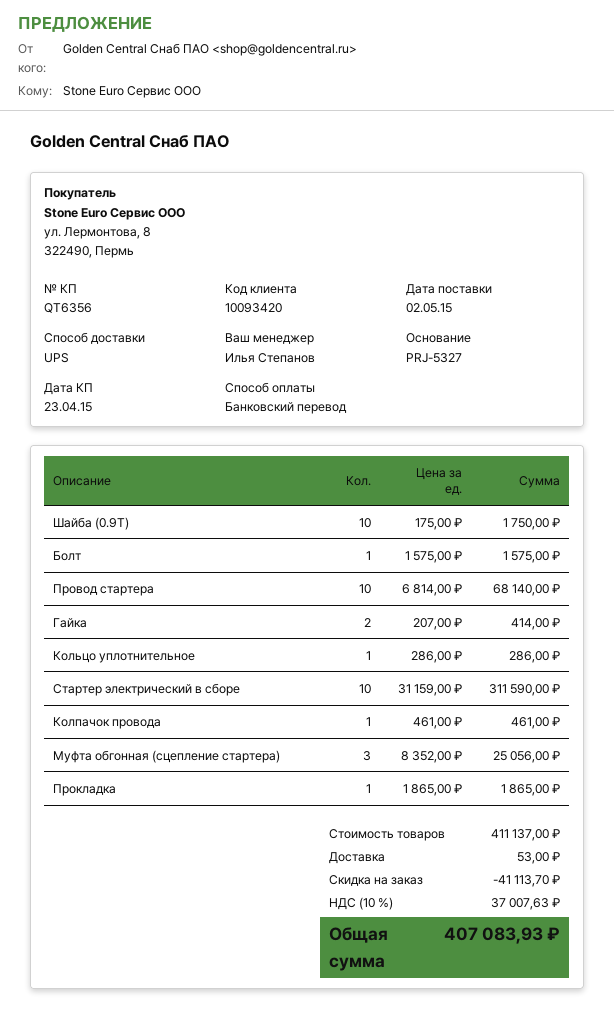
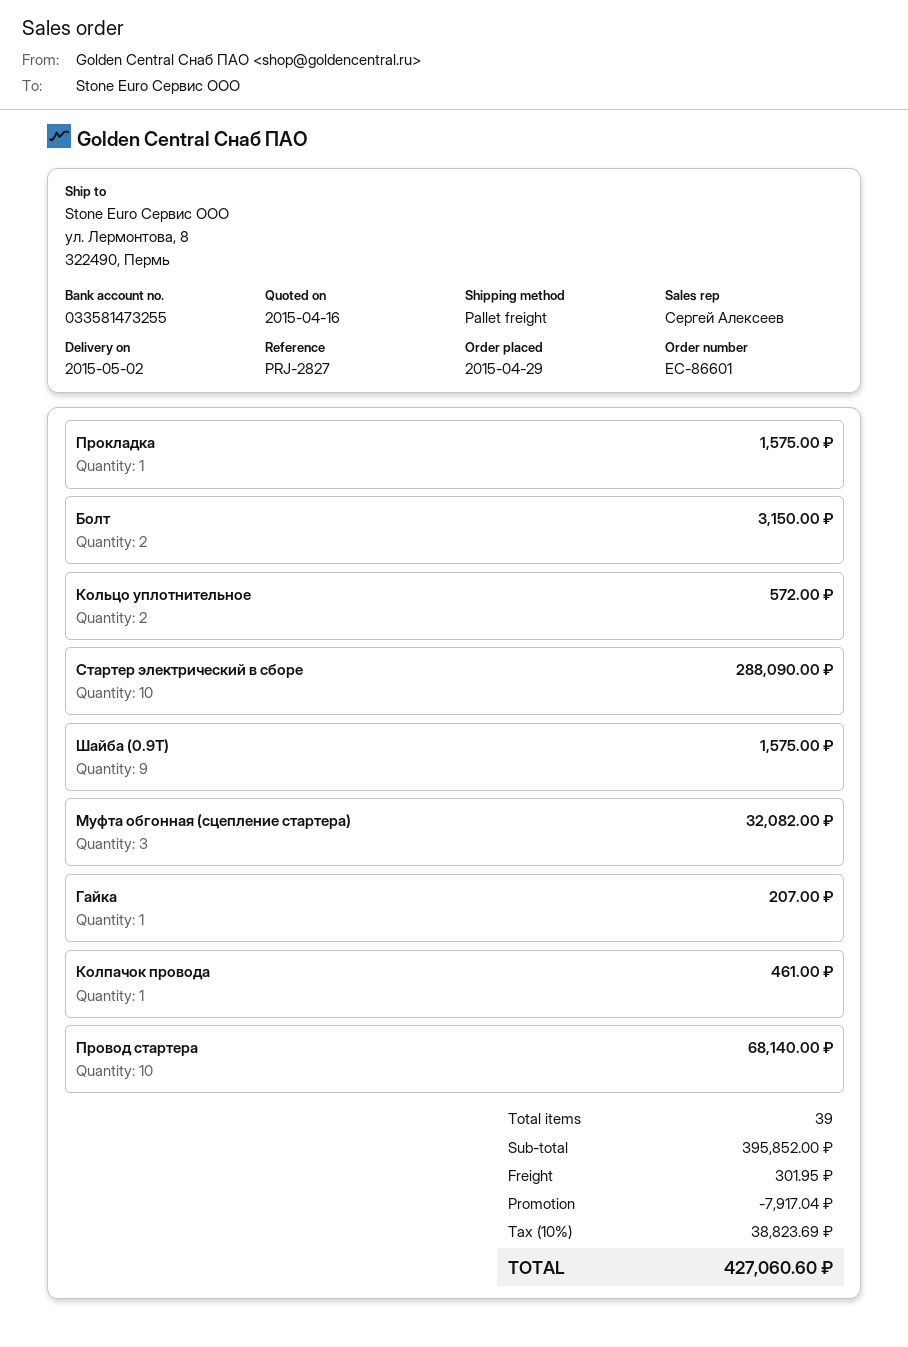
quote date: 2015-04-23 -> 2015-04-16
reference: PRJ-5327 -> PRJ-2827
sales rep: Илья Степанов -> Сергей Алексеев
shipping method: UPS -> pallet freight
Шайба (0.9T): 10 for 1750.00 -> 9 for 1575.00
Болт: 1 for 1575.00 -> 2 for 3150.00
Гайка: 2 for 414.00 -> 1 for 207.00
Кольцо уплотнительное: 1 for 286.00 -> 2 for 572.00
Стартер электрический в сборе: 10 for 311590.00 -> 10 for 288090.00
Муфта обгонная (сцепление стартера): 3 for 25056.00 -> 3 for 32082.00
Прокладка: 1 for 1865.00 -> 1 for 1575.00
subtotal: 411137.00 -> 395852.00
discount: 41113.70 -> 7917.04
shipping: 53.00 -> 301.95
tax: 10% = 37007.63 -> 10% = 38823.69
total: 407083.93 -> 427060.60

